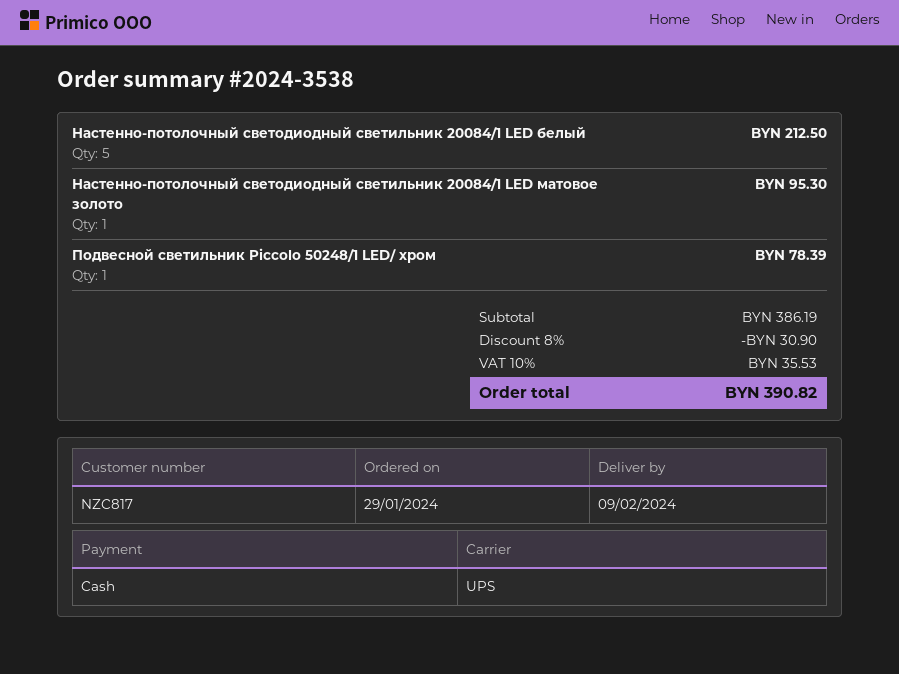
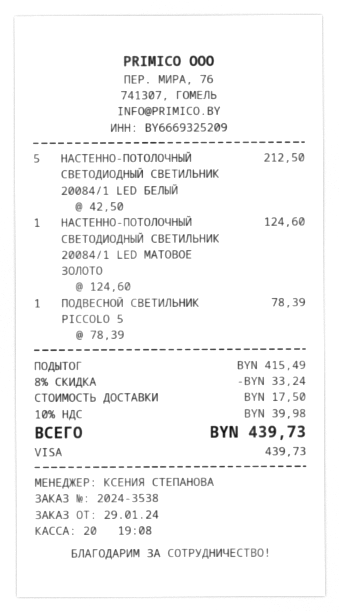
payment method: cash -> Visa
Настенно-потолочный светодиодный светильник 20084/1 LED матовое золото: 1 for 95.30 -> 1 for 124.60
subtotal: 386.19 -> 415.49
discount: 8% = 30.90 -> 8% = 33.24
shipping: none -> 17.50
tax: 10% = 35.53 -> 10% = 39.98
total: 390.82 -> 439.73

